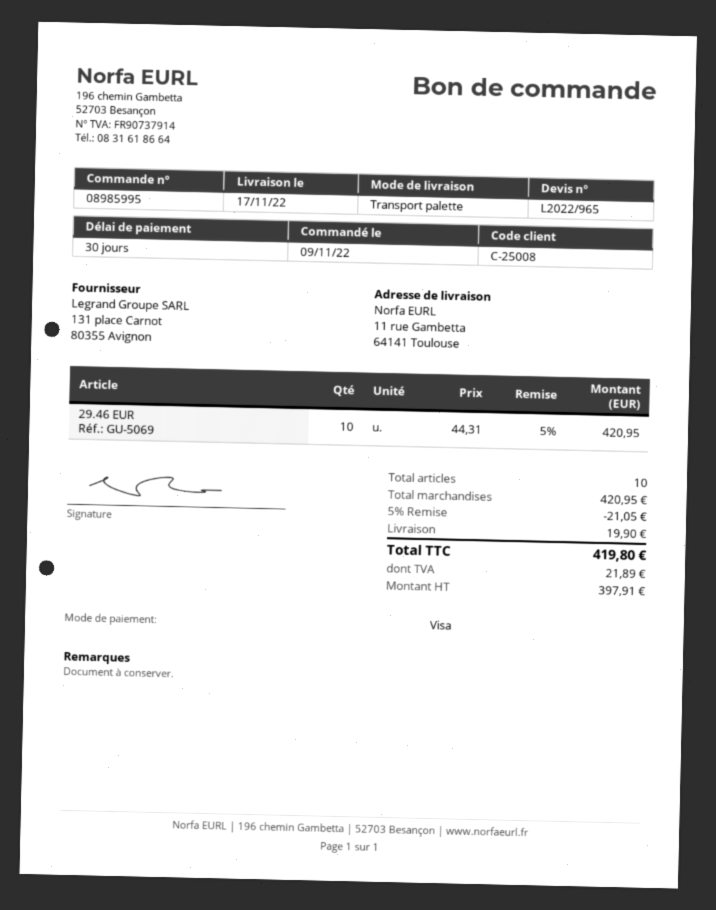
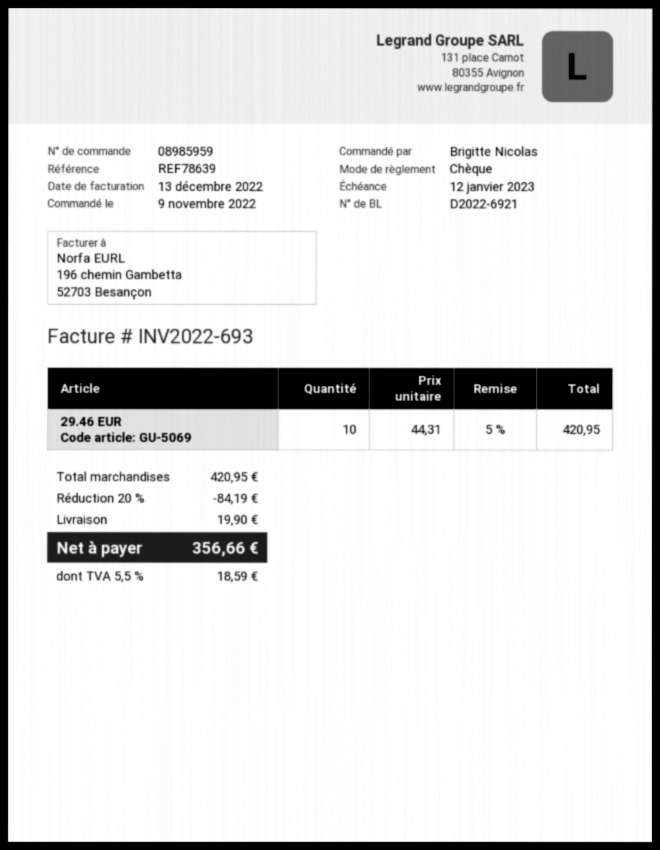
order number: 08985995 -> 08985959
payment method: Visa -> cheque
discount: 5% = 21.05 -> 20% = 84.19
tax: 21.89 -> 18.59
total: 419.80 -> 356.66

